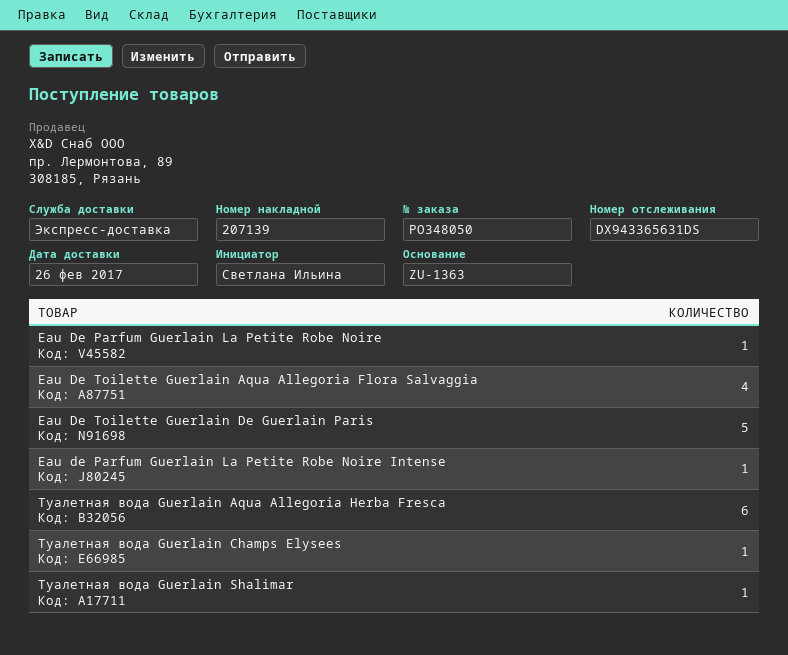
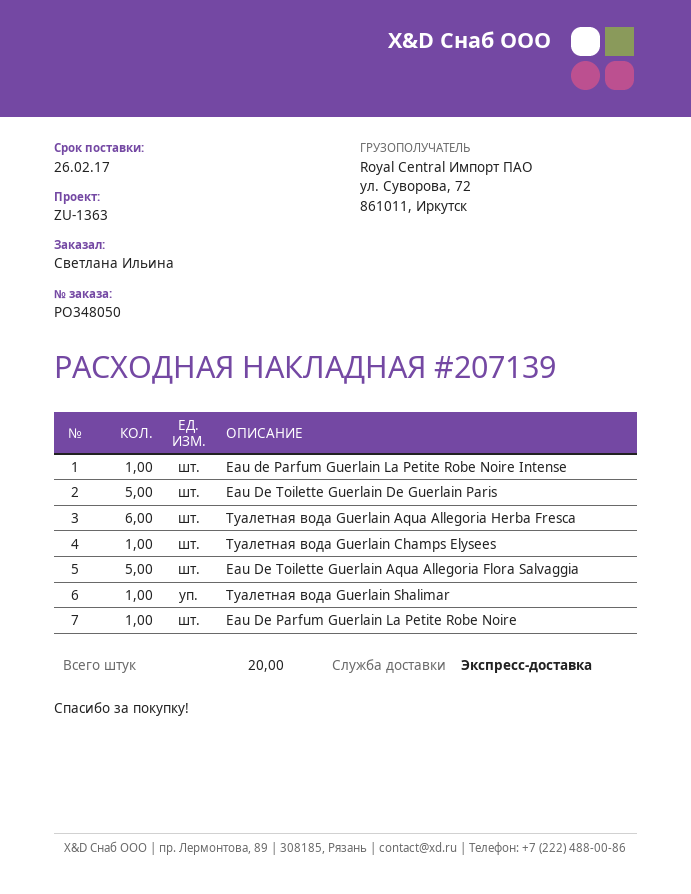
Eau De Toilette Guerlain Aqua Allegoria Flora Salvaggia: 4 -> 5

